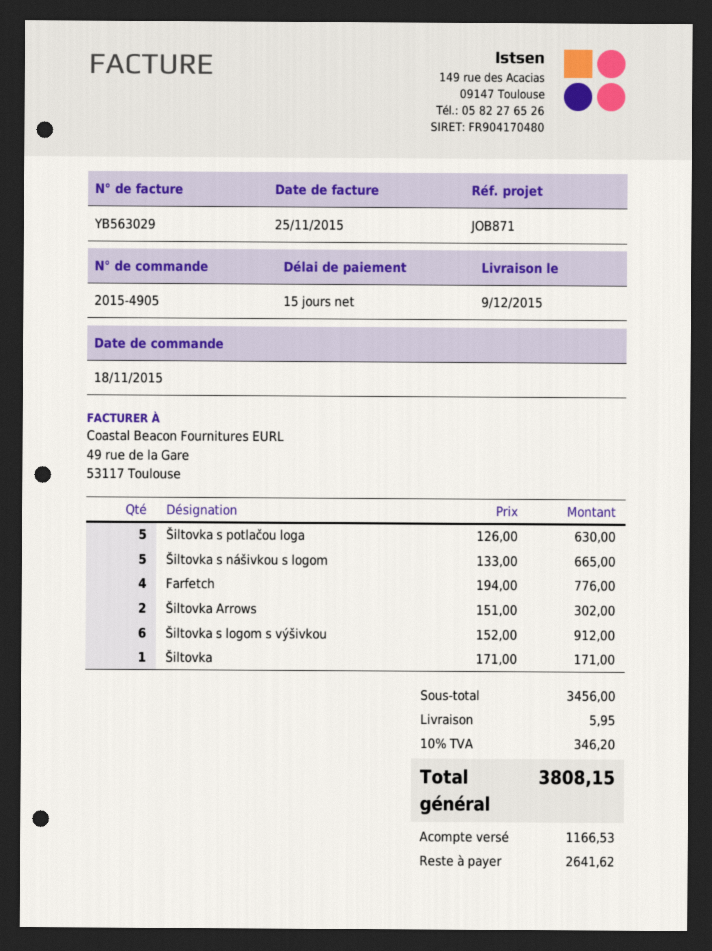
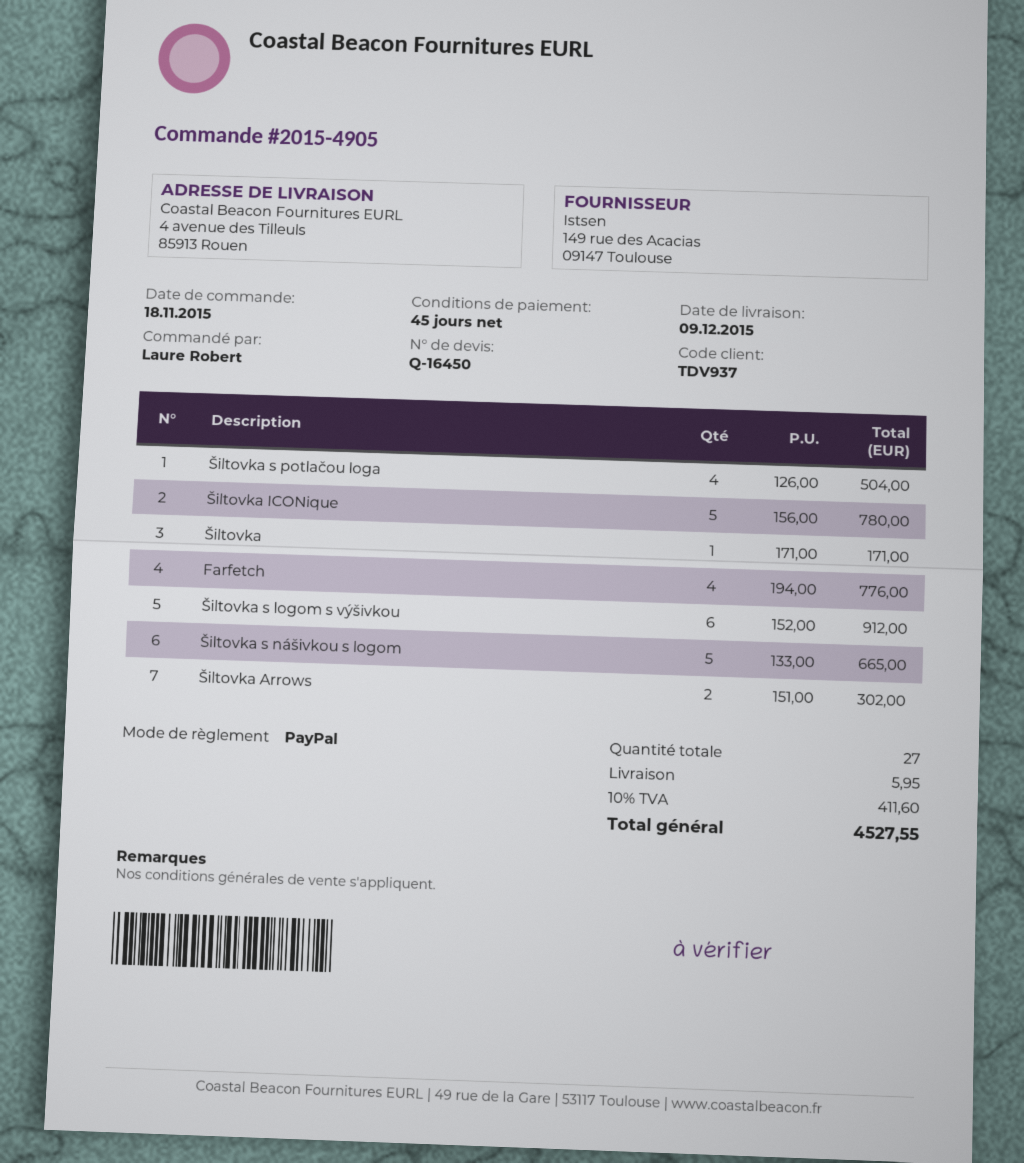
payment terms: 15 days -> 45 days
Šiltovka s potlačou loga: 5 x 126.00 = 630.00 -> 4 x 126.00 = 504.00
Šiltovka ICONique: none -> 5 x 156.00 = 780.00
tax: 10% = 346.20 -> 10% = 411.60
total: 3808.15 -> 4527.55

